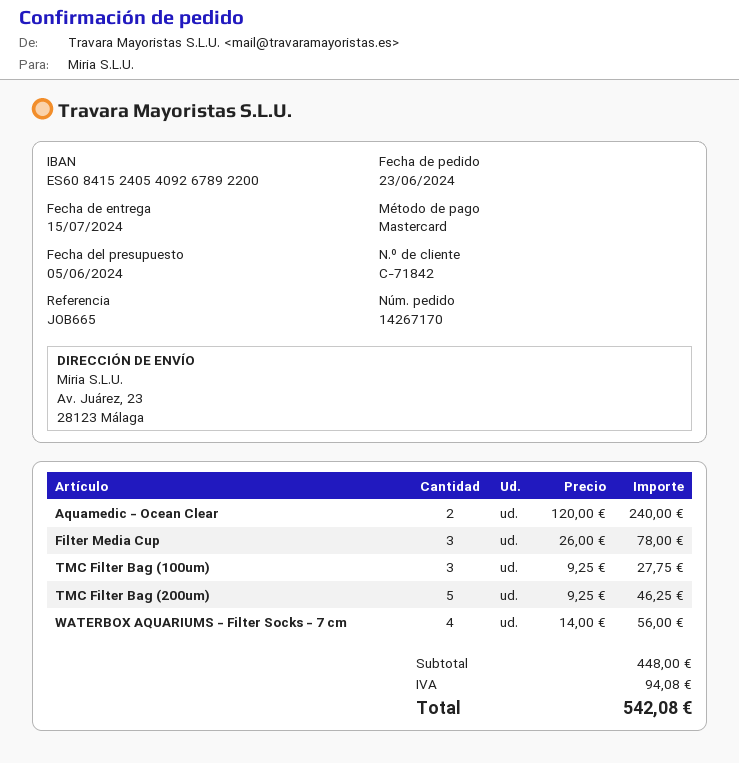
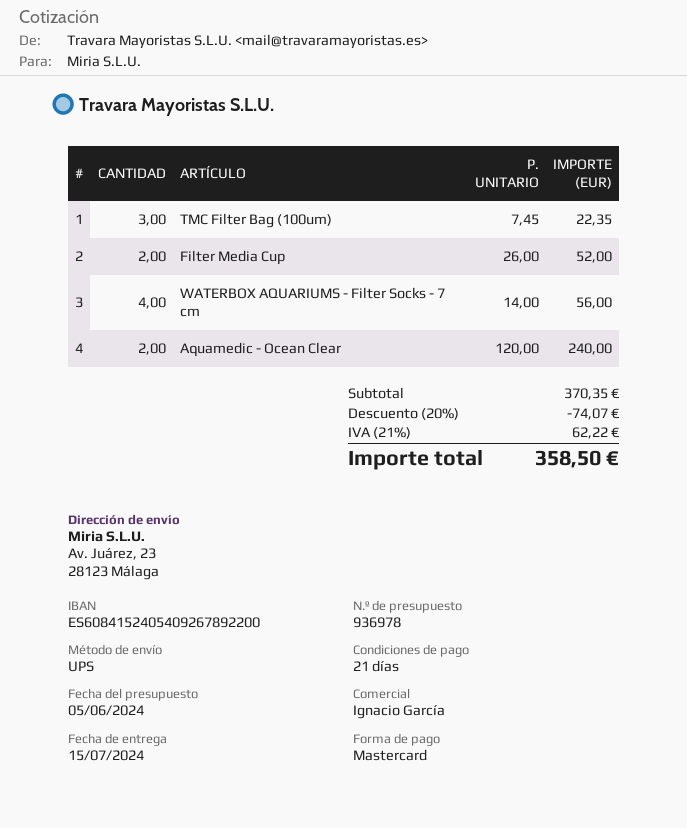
Filter Media Cup: 3 x 26.00 = 78.00 -> 2 x 26.00 = 52.00
TMC Filter Bag (100um): 3 x 9.25 = 27.75 -> 3 x 7.45 = 22.35
TMC Filter Bag (200um): 5 x 9.25 = 46.25 -> none
subtotal: 448.00 -> 370.35
discount: none -> 20% = 74.07
tax: 94.08 -> 62.22
total: 542.08 -> 358.50

